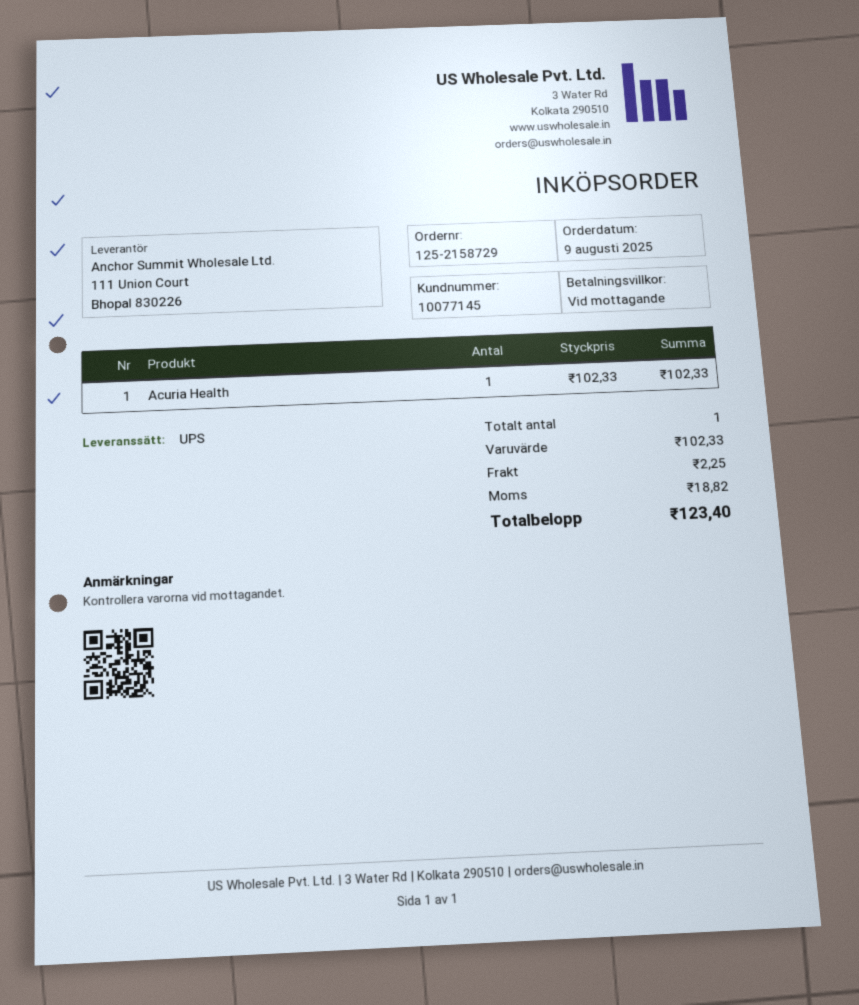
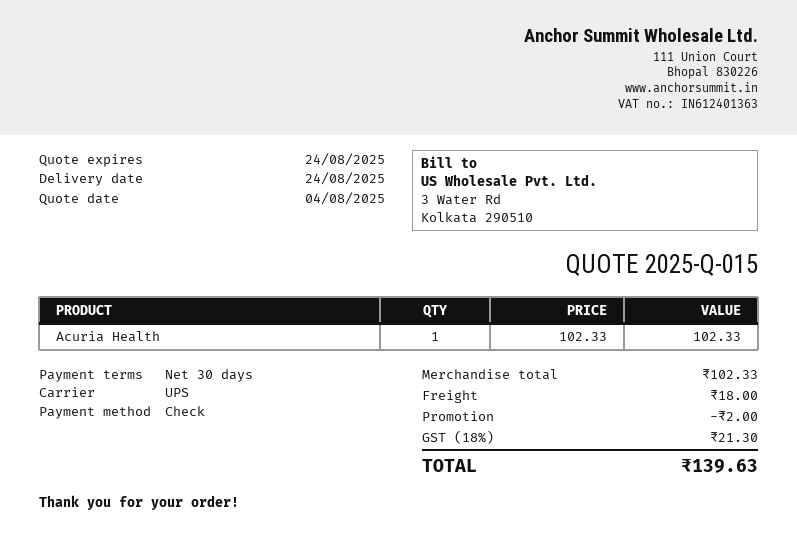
payment terms: on receipt -> 30 days
discount: none -> 2.00
shipping: 2.25 -> 18.00
tax: 18.82 -> 21.30
total: 123.40 -> 139.63

